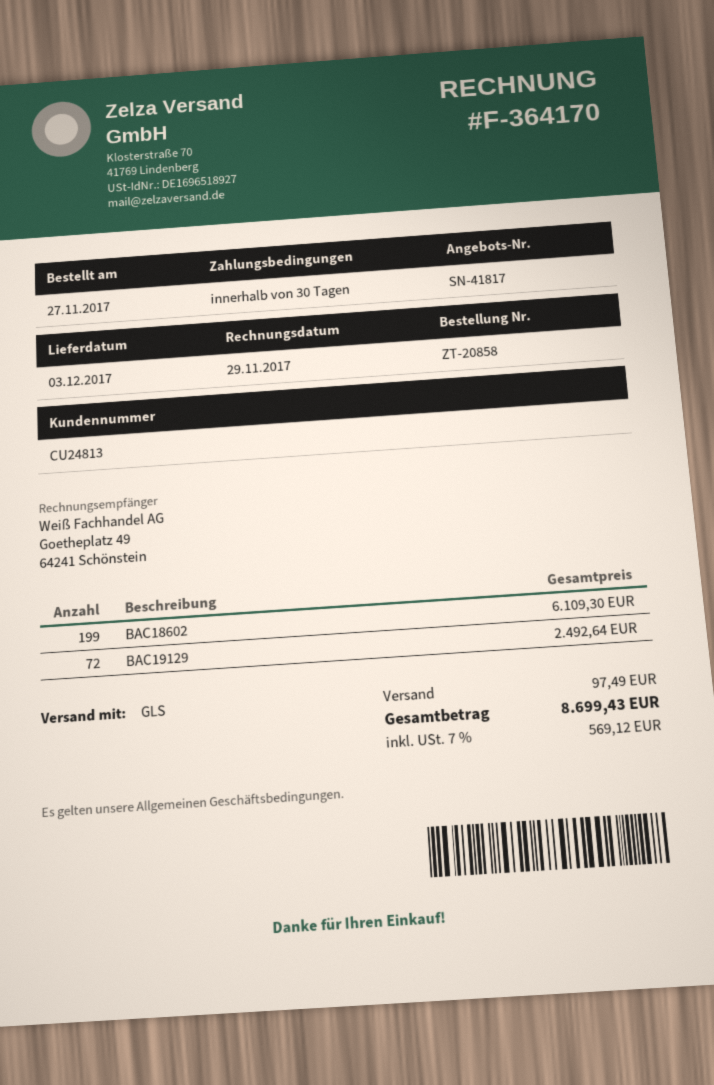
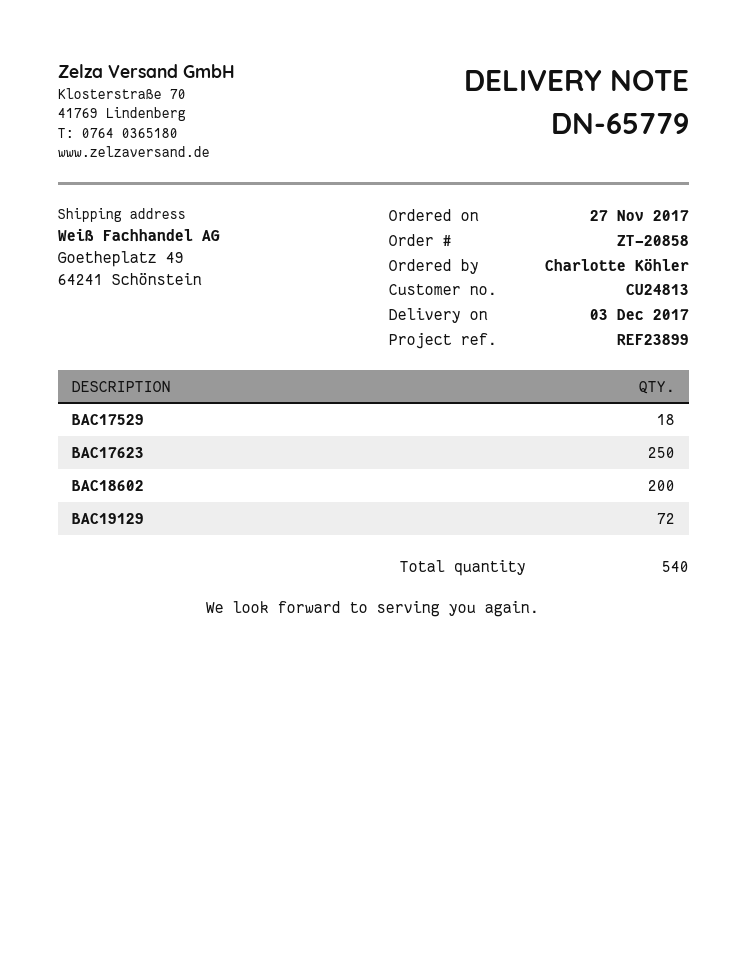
BAC18602: 199 -> 200
BAC17529: none -> 18
BAC17623: none -> 250

